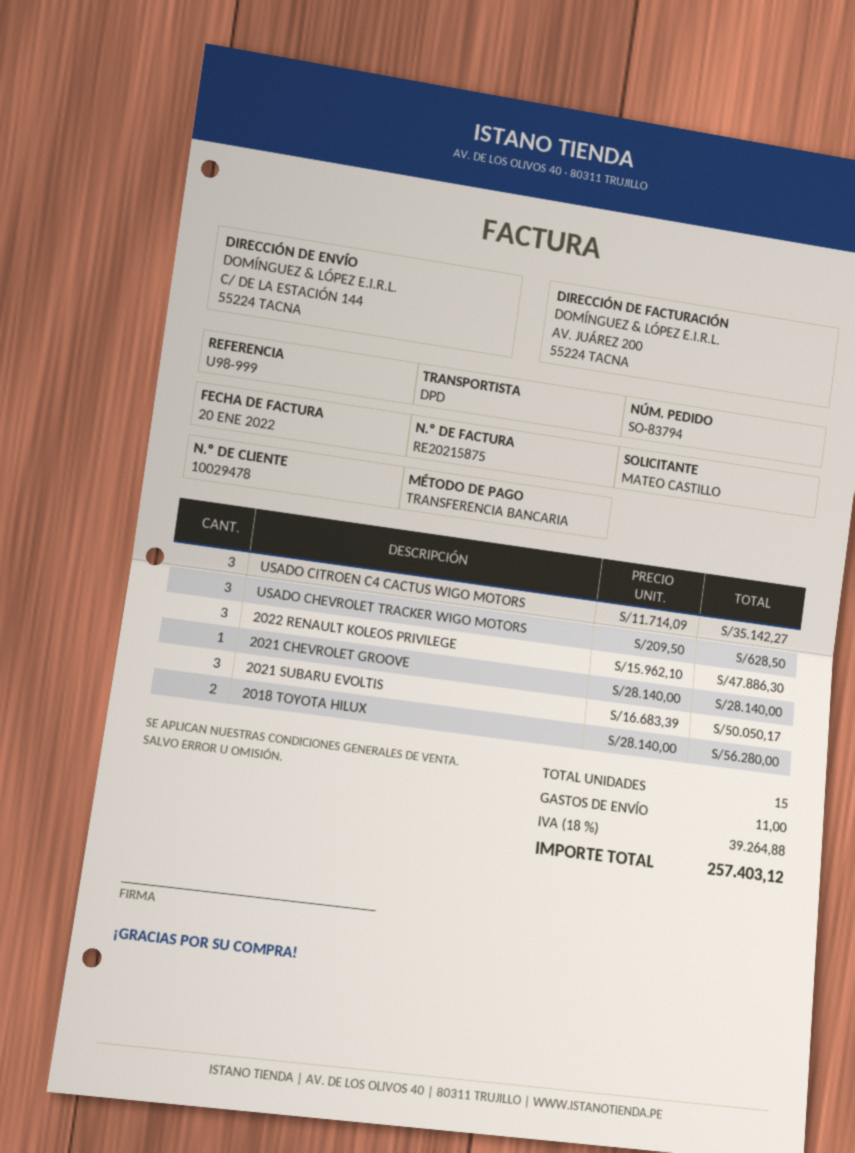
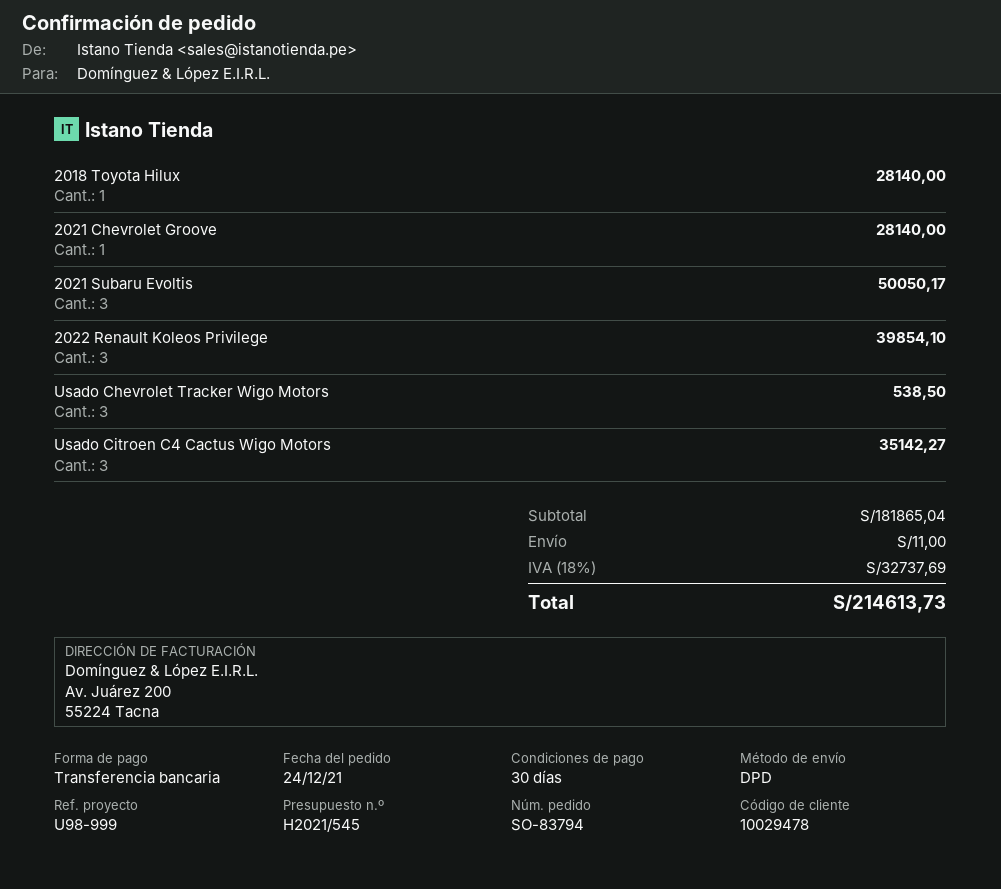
USADO CHEVROLET TRACKER WIGO MOTORS: 3 for 628.50 -> 3 for 538.50
2022 RENAULT KOLEOS PRIVILEGE: 3 for 47886.30 -> 3 for 39854.10
2018 TOYOTA HILUX: 2 for 56280.00 -> 1 for 28140.00
tax: 18% = 39264.88 -> 18% = 32737.69
total: 257403.12 -> 214613.73

